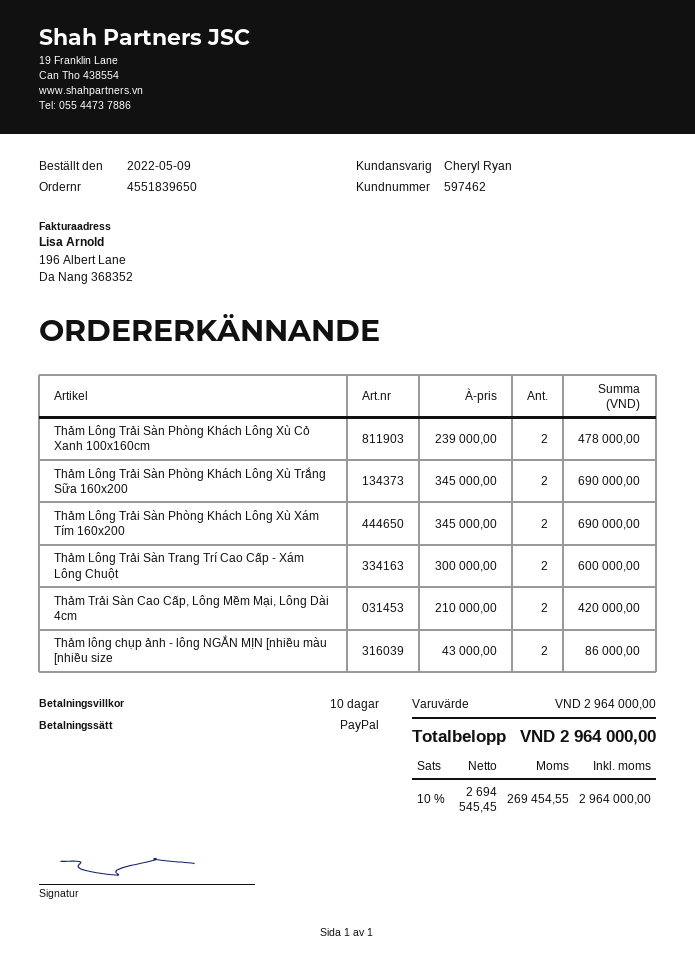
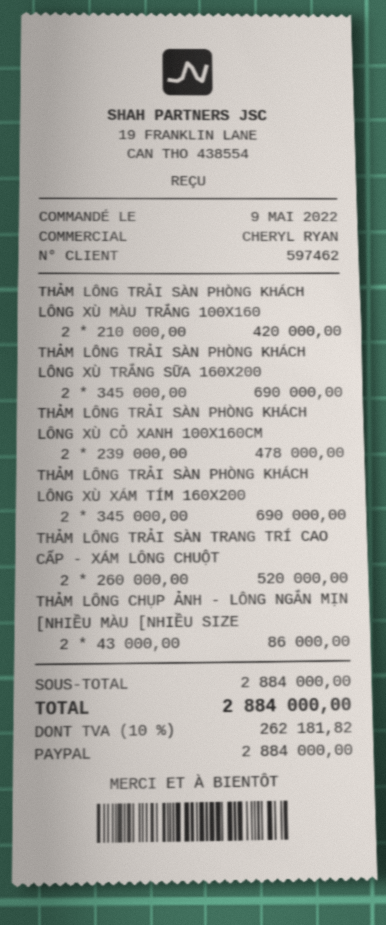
Thảm Lông Trải Sàn Trang Trí Cao Cấp - Xám Lông Chuột: 2 x 300000.00 = 600000.00 -> 2 x 260000.00 = 520000.00
Thảm Trải Sàn Cao Cấp, Lông Mềm Mại, Lông Dài 4cm: 2 x 210000.00 = 420000.00 -> none
THẢM LÔNG TRẢI SÀN PHÒNG KHÁCH LÔNG XÙ MÀU TRẮNG 100X160: none -> 2 x 210000.00 = 420000.00
subtotal: 2964000.00 -> 2884000.00
tax: 10% = 269454.55 -> 10% = 262181.82
total: 2964000.00 -> 2884000.00

